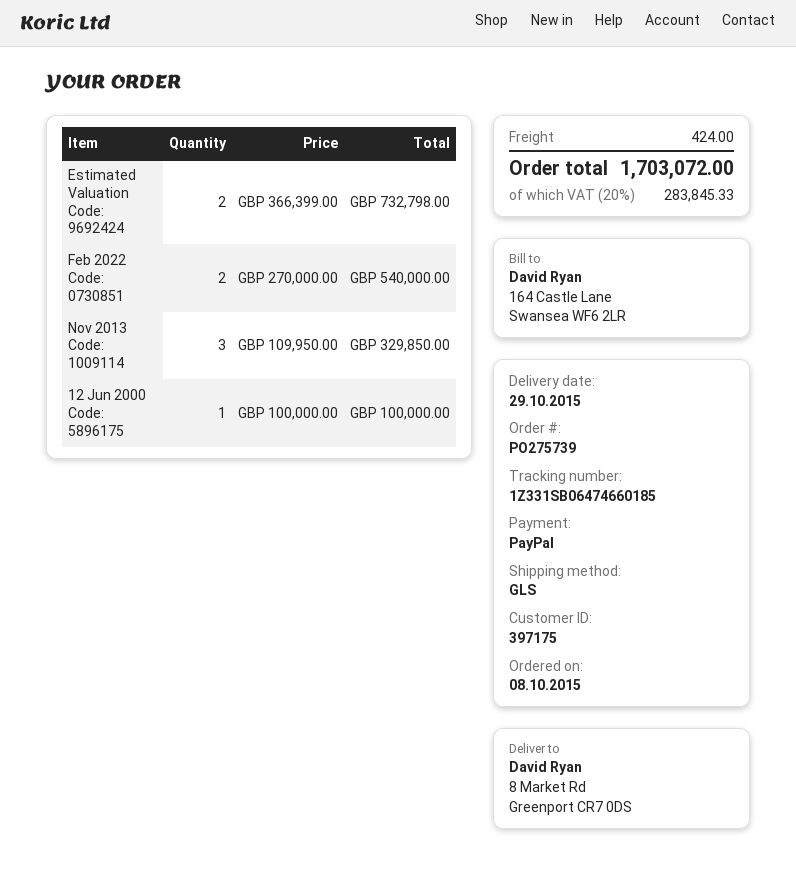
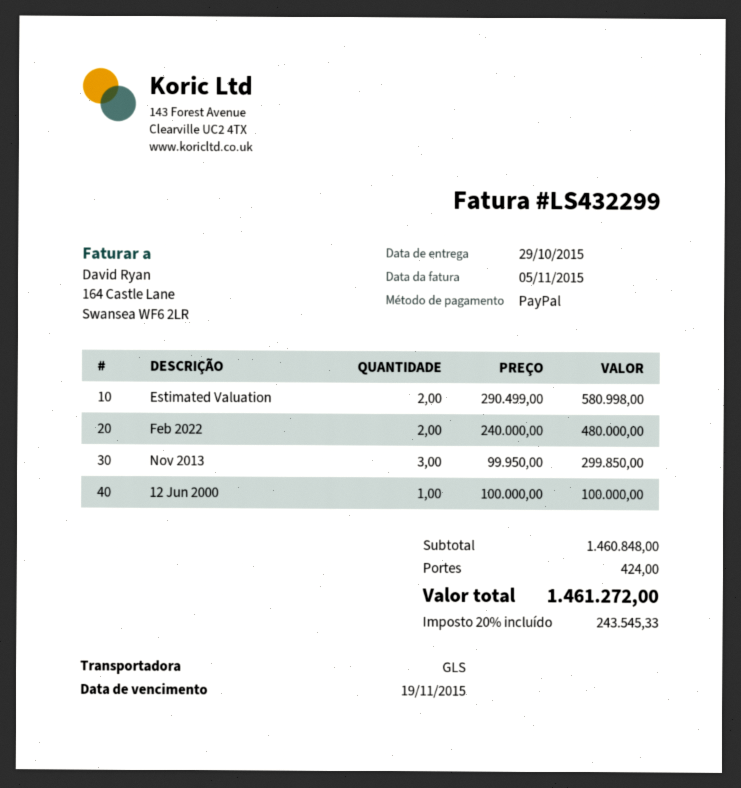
Estimated Valuation: 2 x 366399.00 = 732798.00 -> 2 x 290499.00 = 580998.00
Feb 2022: 2 x 270000.00 = 540000.00 -> 2 x 240000.00 = 480000.00
Nov 2013: 3 x 109950.00 = 329850.00 -> 3 x 99950.00 = 299850.00
tax: 20% = 283845.33 -> 20% = 243545.33
total: 1703072.00 -> 1461272.00

